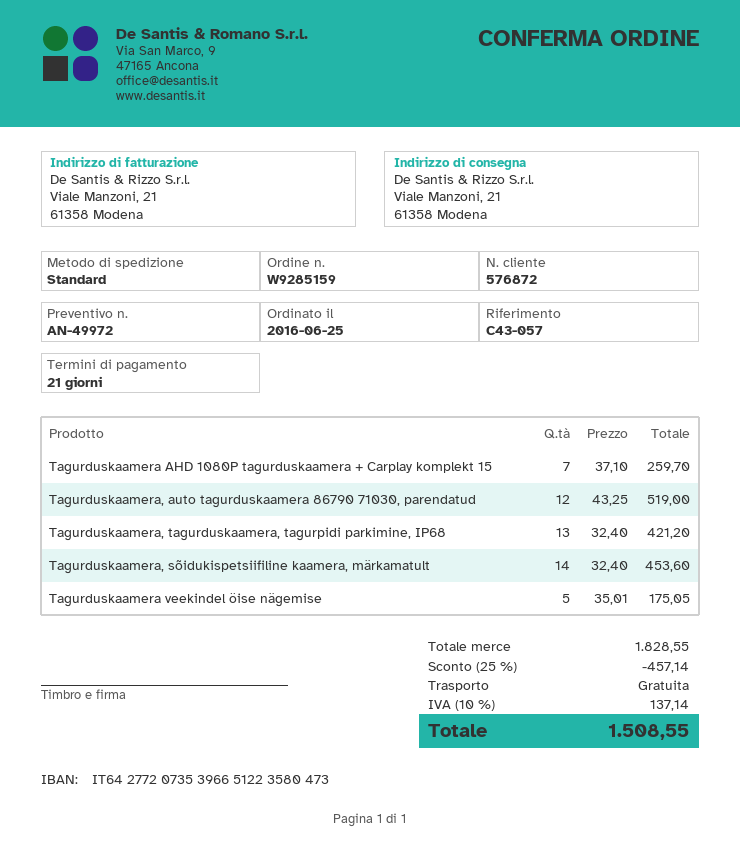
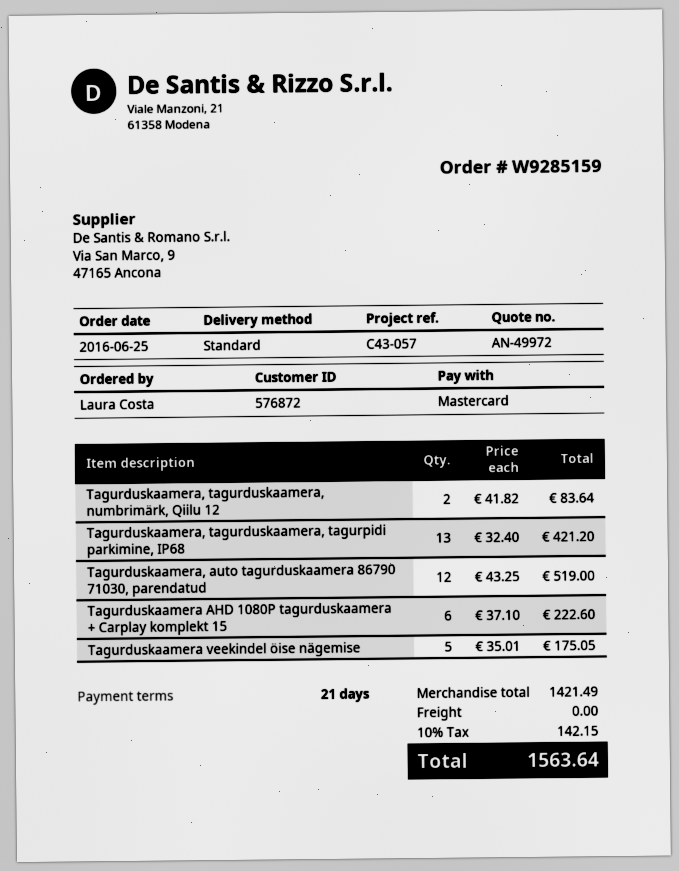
Tagurduskaamera AHD 1080P tagurduskaamera + Carplay komplekt 15: 7 x 37.10 = 259.70 -> 6 x 37.10 = 222.60
Tagurduskaamera, sõidukispetsiifiline kaamera, märkamatult: 14 x 32.40 = 453.60 -> none
Tagurduskaamera, tagurduskaamera, numbrimärk, Qiilu 12: none -> 2 x 41.82 = 83.64
subtotal: 1828.55 -> 1421.49
discount: 25% = 457.14 -> none
tax: 10% = 137.14 -> 10% = 142.15
total: 1508.55 -> 1563.64

